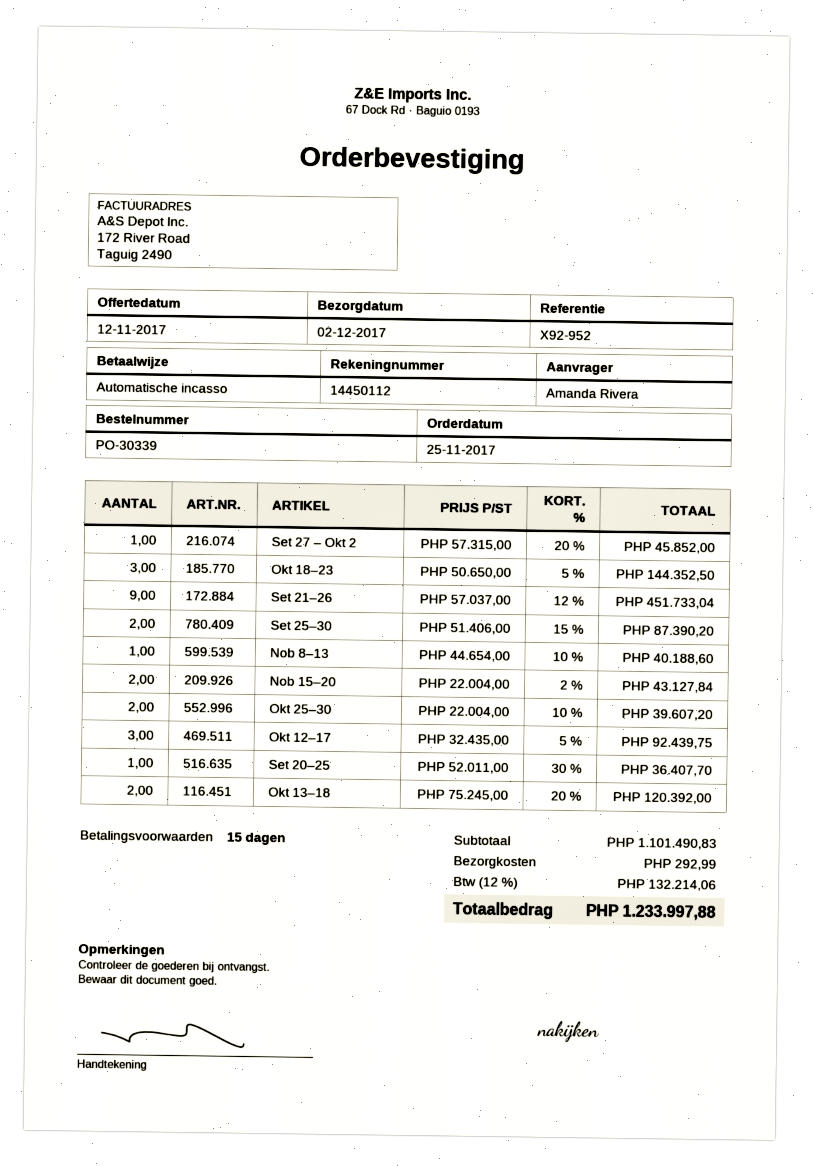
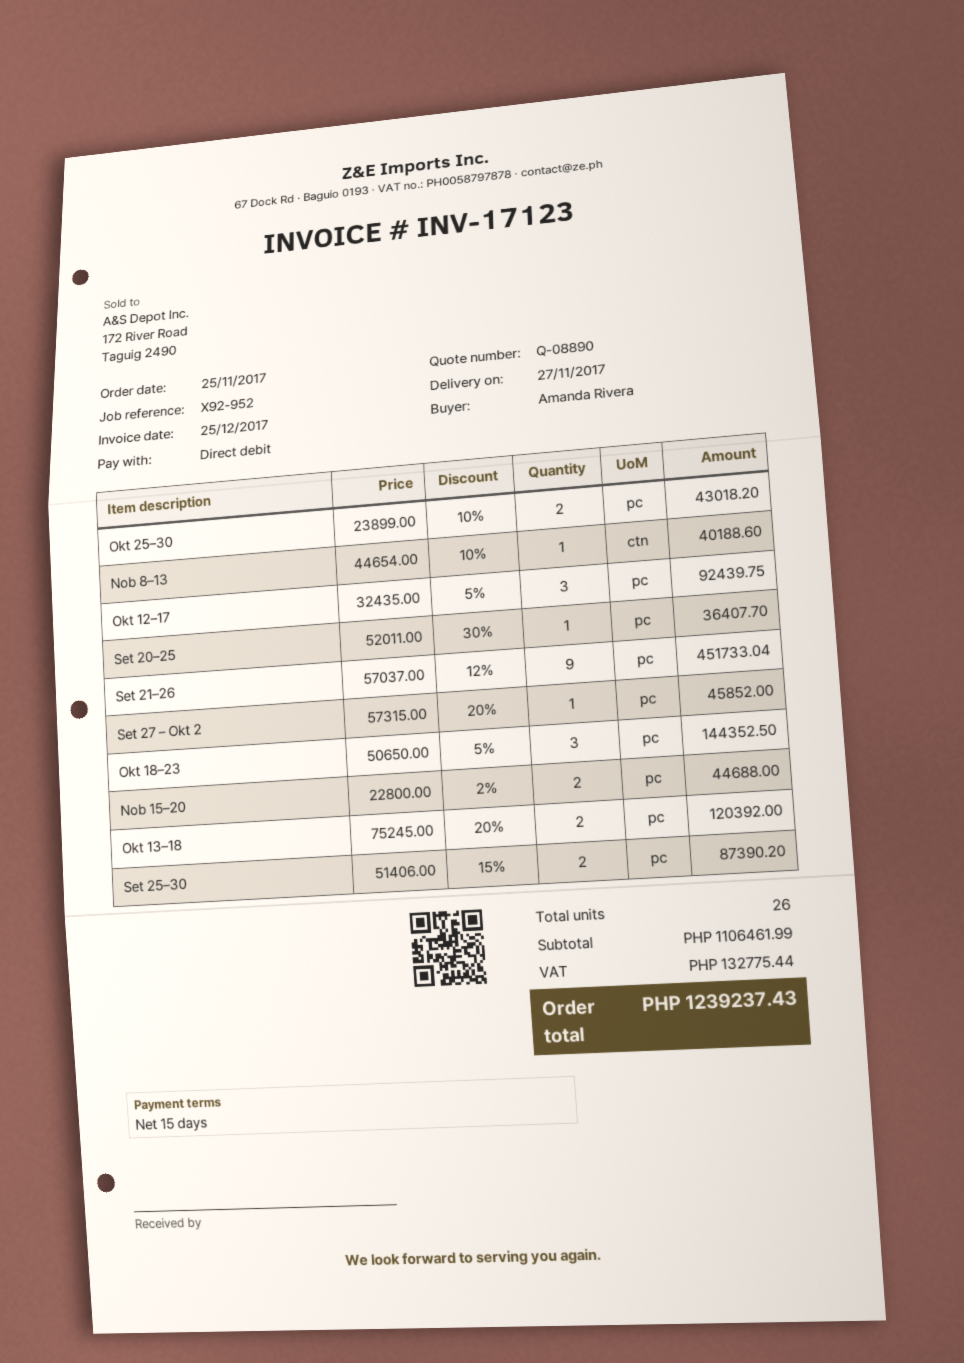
delivery date: 2017-12-02 -> 2017-11-27
Nob 15–20: 2 x 22004.00 - 2% = 43127.84 -> 2 x 22800.00 - 2% = 44688.00
Okt 25–30: 2 x 22004.00 - 10% = 39607.20 -> 2 x 23899.00 - 10% = 43018.20
subtotal: 1101490.83 -> 1106461.99
shipping: 292.99 -> none
tax: 132214.06 -> 132775.44
total: 1233997.88 -> 1239237.43

